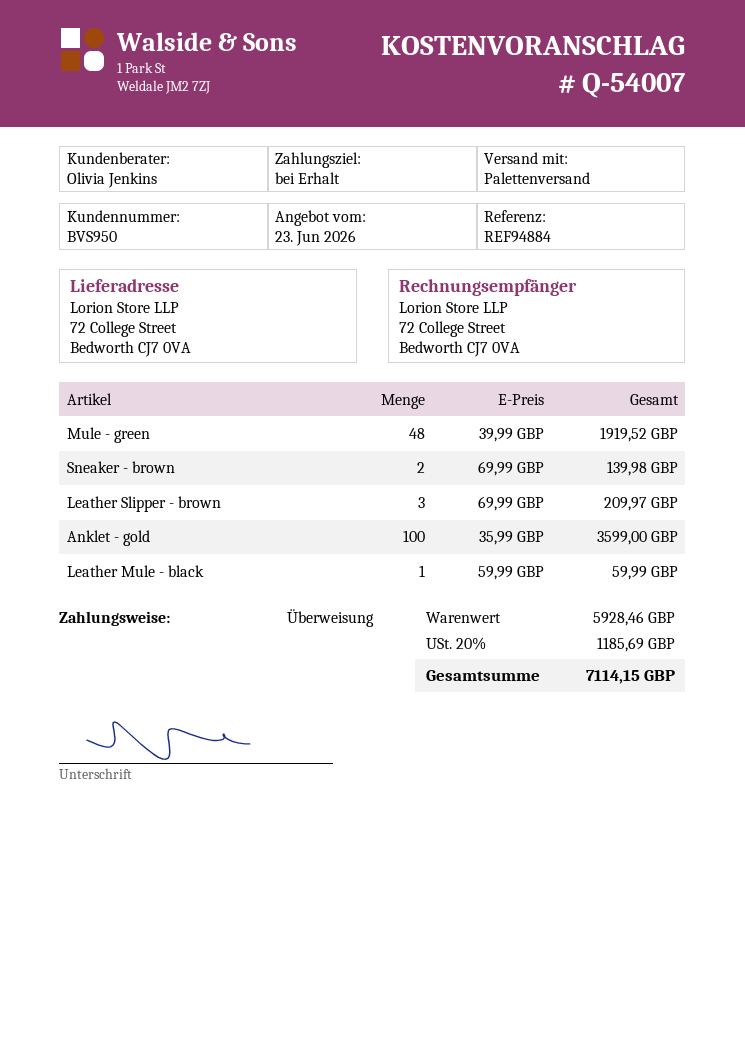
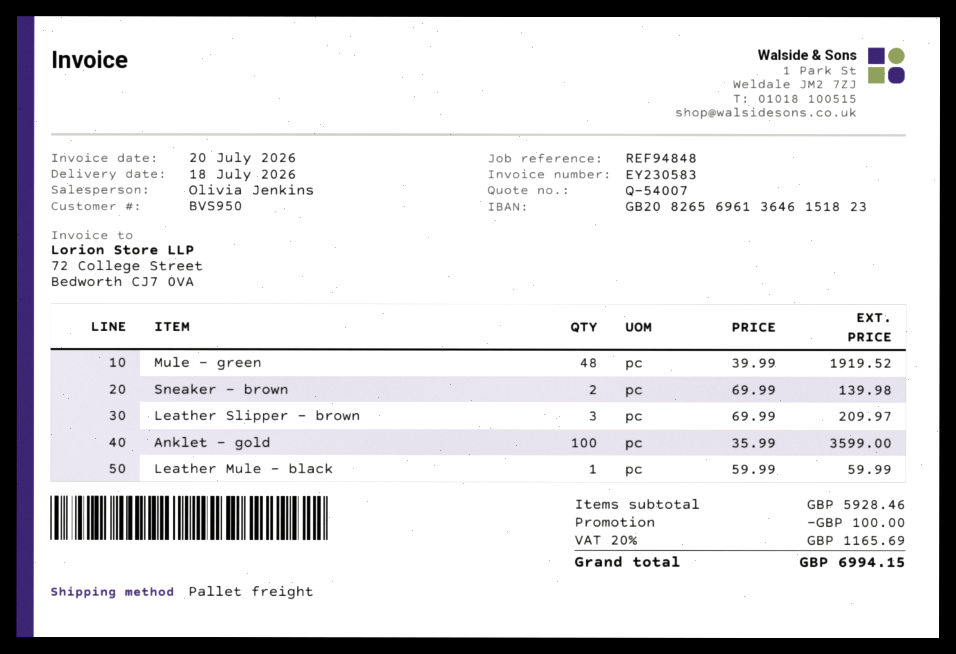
reference: REF94884 -> REF94848
discount: none -> 100.00
tax: 20% = 1185.69 -> 20% = 1165.69
total: 7114.15 -> 6994.15

